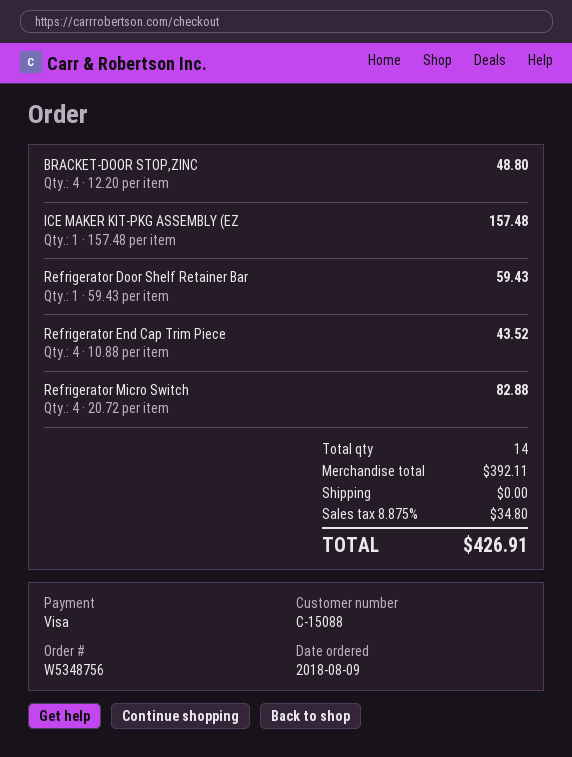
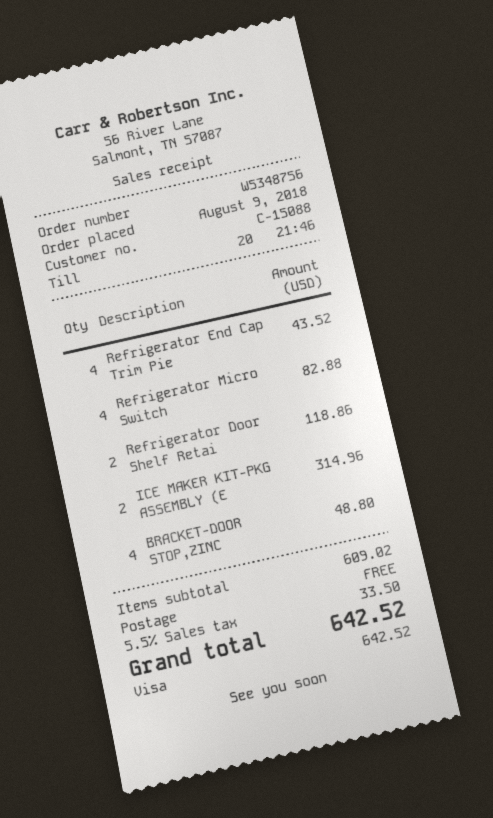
ICE MAKER KIT-PKG ASSEMBLY (EZ: 1 for 157.48 -> 2 for 314.96
Refrigerator Door Shelf Retainer Bar: 1 for 59.43 -> 2 for 118.86
subtotal: 392.11 -> 609.02
tax: 8.875% = 34.80 -> 5.5% = 33.50
total: 426.91 -> 642.52

